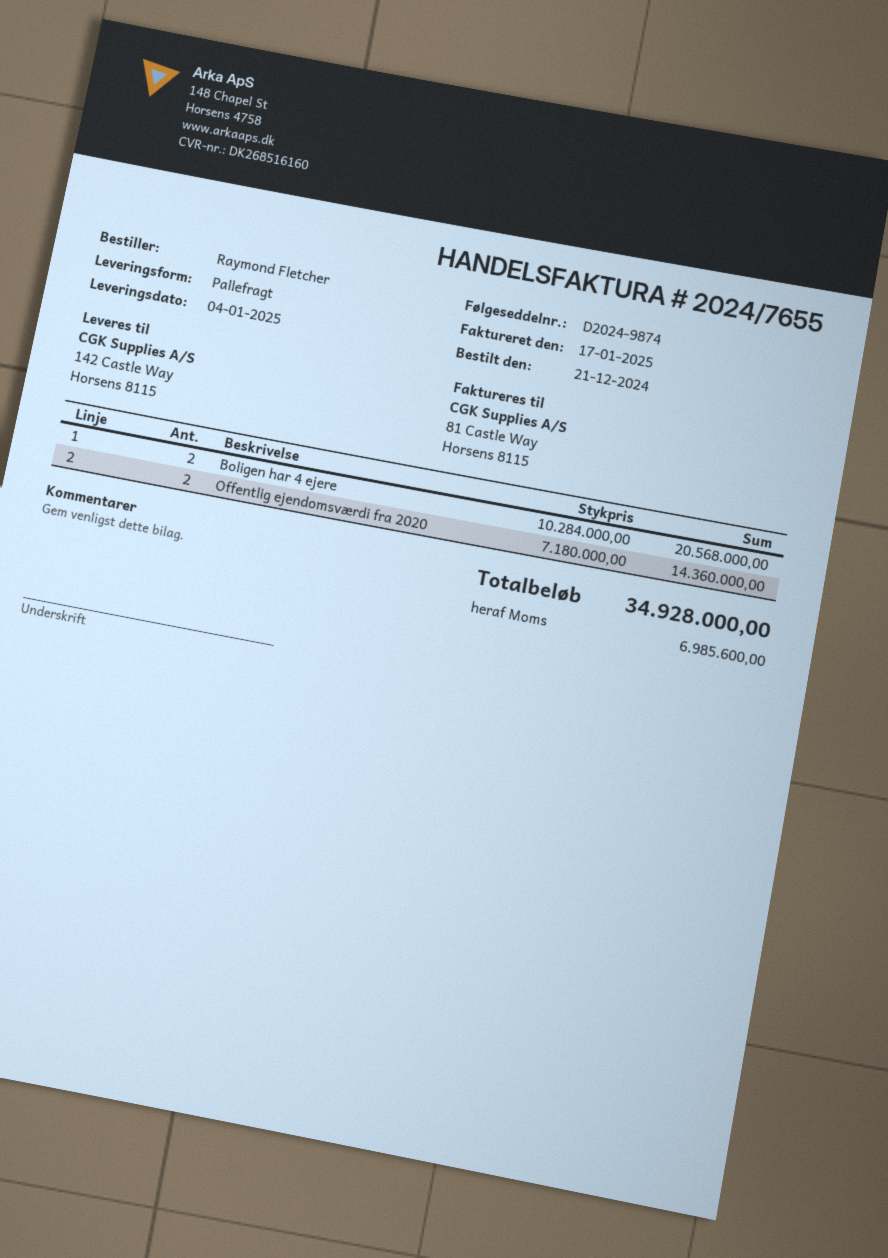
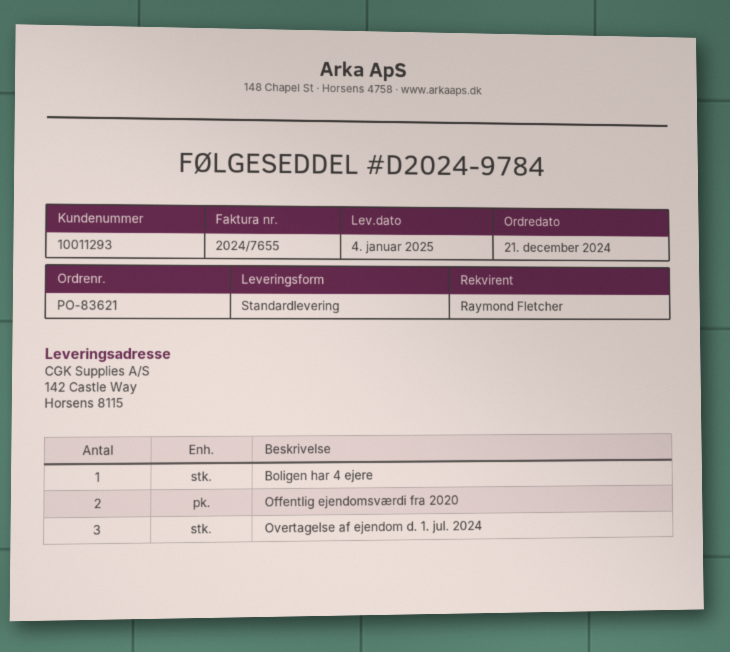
delivery note number: D2024-9874 -> D2024-9784
shipping method: pallet freight -> standard
Boligen har 4 ejere: 2 -> 1
Overtagelse af ejendom d. 1. jul. 2024: none -> 3

